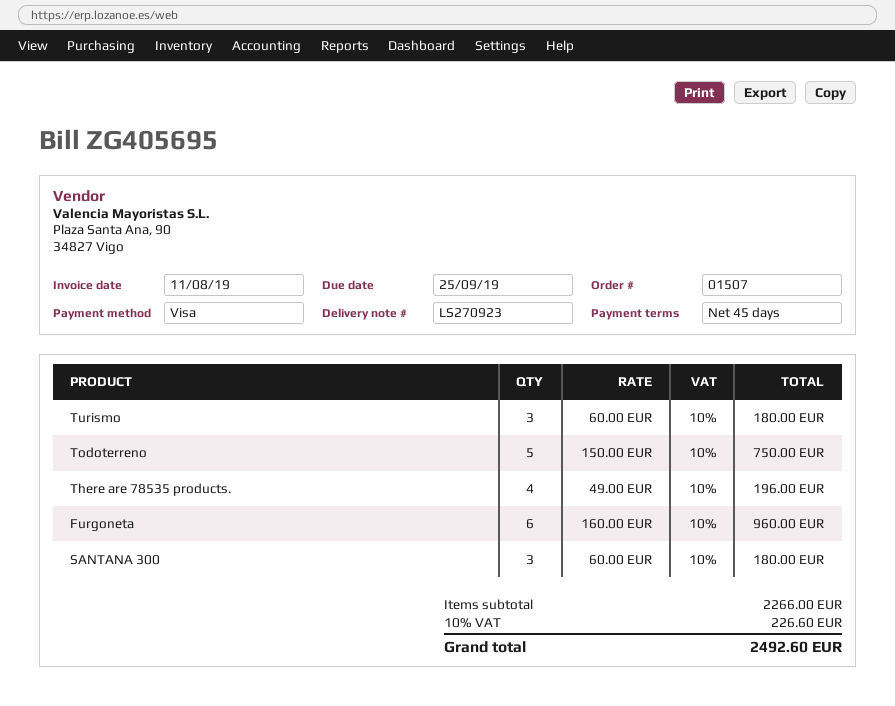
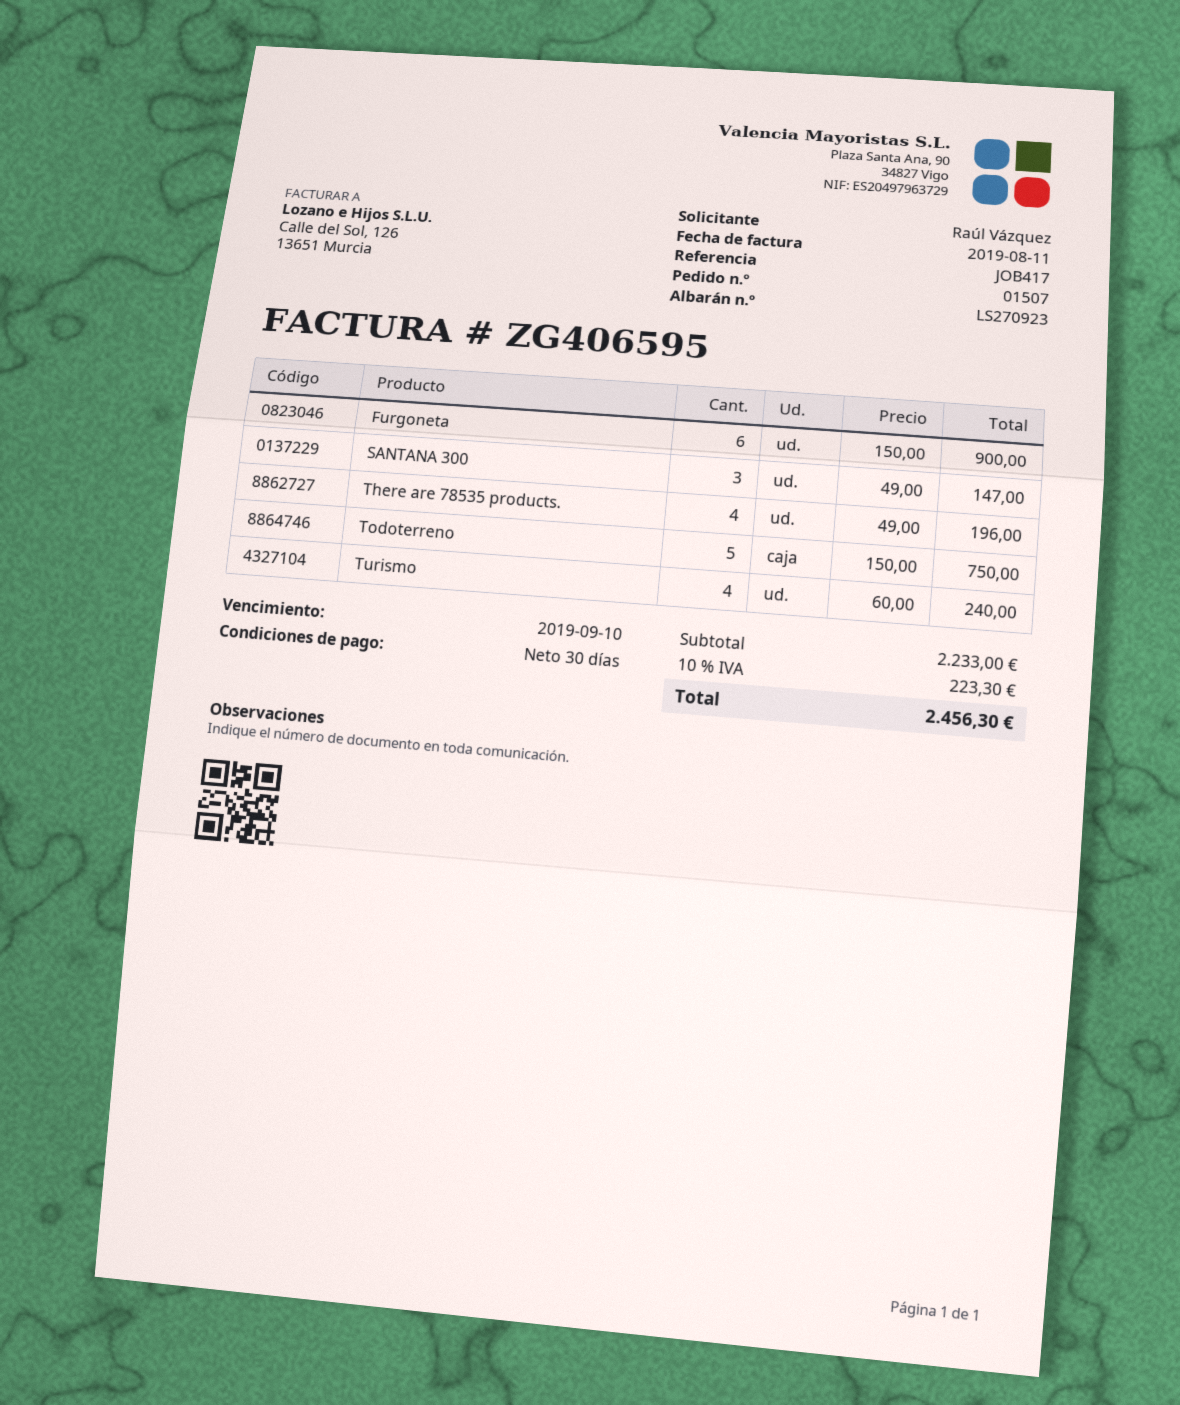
invoice number: ZG405695 -> ZG406595
payment terms: 45 days -> 30 days
due date: 2019-09-25 -> 2019-09-10
Turismo: 3 x 60.00 = 180.00 -> 4 x 60.00 = 240.00
Furgoneta: 6 x 160.00 = 960.00 -> 6 x 150.00 = 900.00
SANTANA 300: 3 x 60.00 = 180.00 -> 3 x 49.00 = 147.00
subtotal: 2266.00 -> 2233.00
tax: 10% = 226.60 -> 10% = 223.30
total: 2492.60 -> 2456.30

